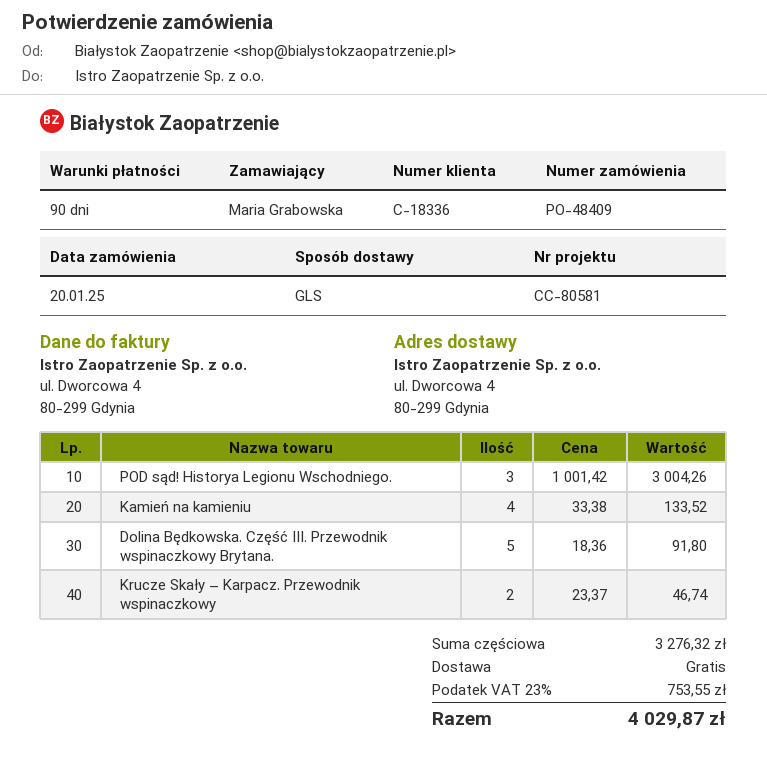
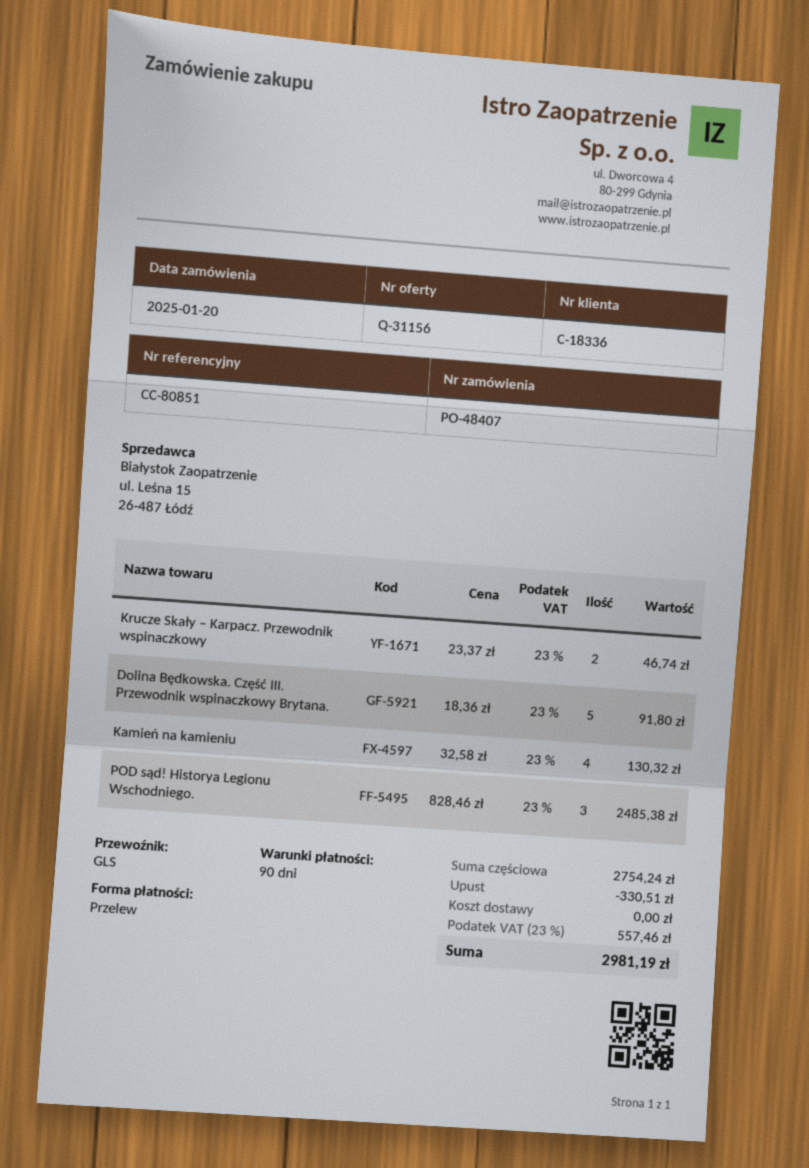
order number: PO-48409 -> PO-48407
reference: CC-80581 -> CC-80851
POD sąd! Historya Legionu Wschodniego.: 3 x 1001.42 = 3004.26 -> 3 x 828.46 = 2485.38
Kamień na kamieniu: 4 x 33.38 = 133.52 -> 4 x 32.58 = 130.32
subtotal: 3276.32 -> 2754.24
discount: none -> 330.51
tax: 23% = 753.55 -> 23% = 557.46
total: 4029.87 -> 2981.19

